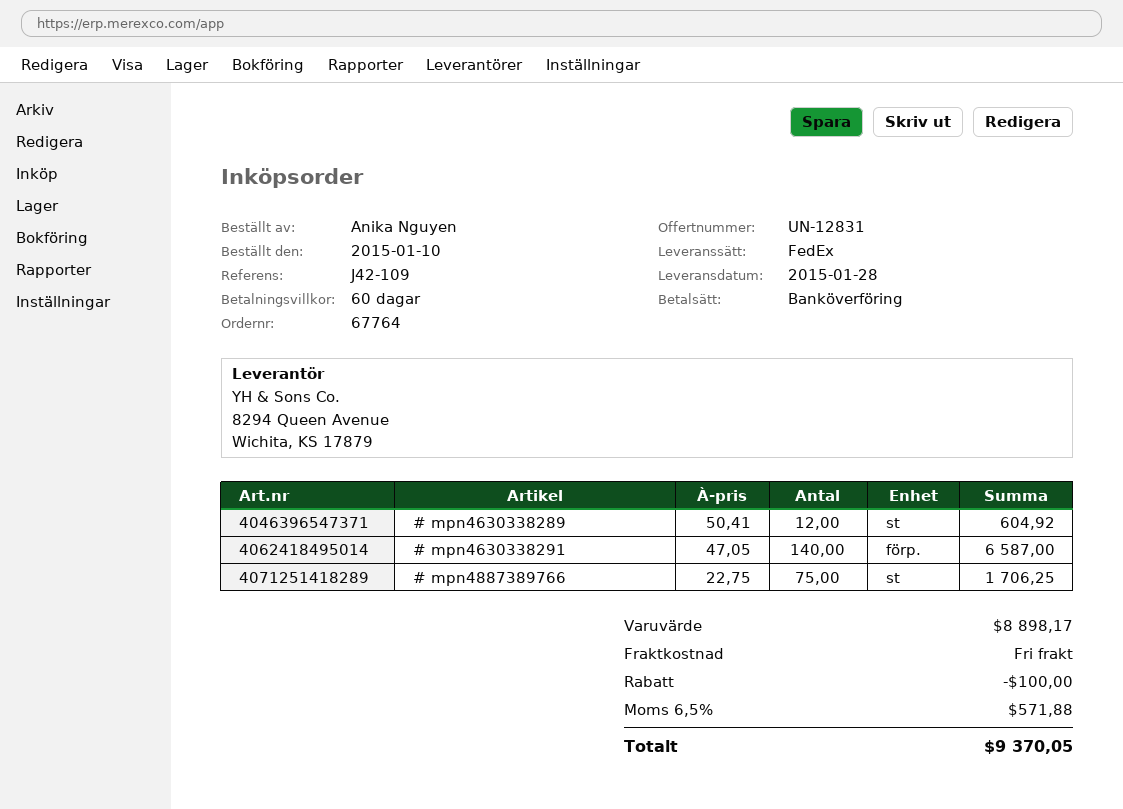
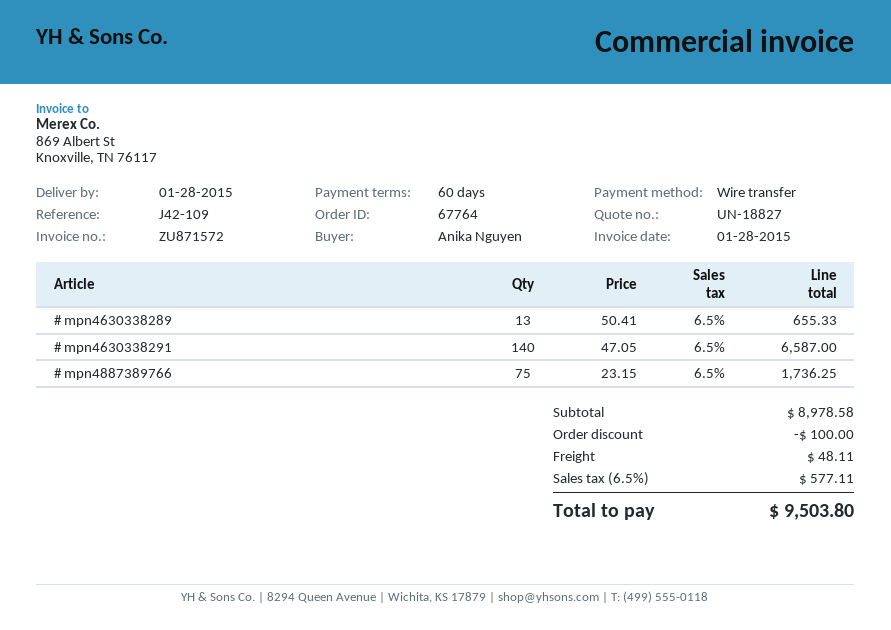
quote number: UN-12831 -> UN-18827
# mpn4630338289: 12 x 50.41 = 604.92 -> 13 x 50.41 = 655.33
# mpn4887389766: 75 x 22.75 = 1706.25 -> 75 x 23.15 = 1736.25
subtotal: 8898.17 -> 8978.58
shipping: 0.00 -> 48.11
tax: 6.5% = 571.88 -> 6.5% = 577.11
total: 9370.05 -> 9503.80

